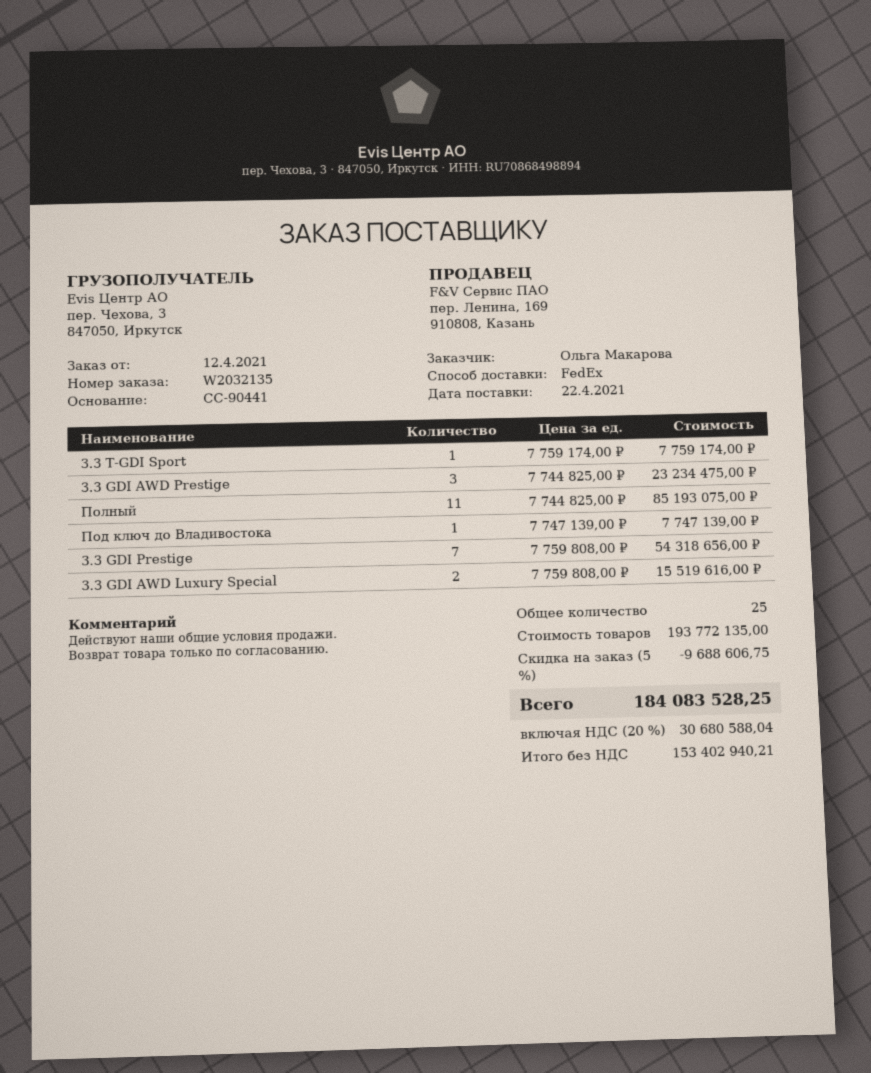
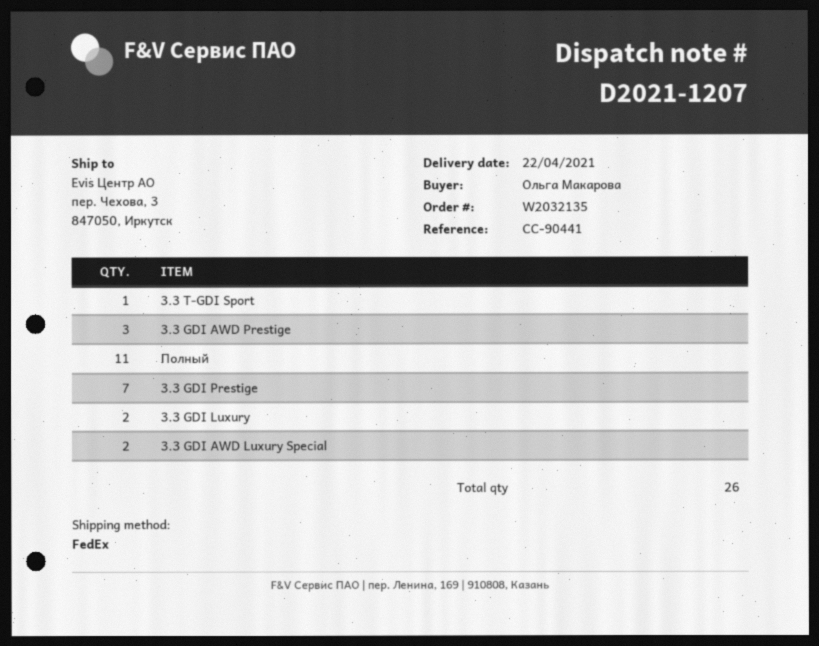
Под ключ до Владивостока: 1 -> none
3.3 GDI Luxury: none -> 2
total quantity: 25 -> 26

